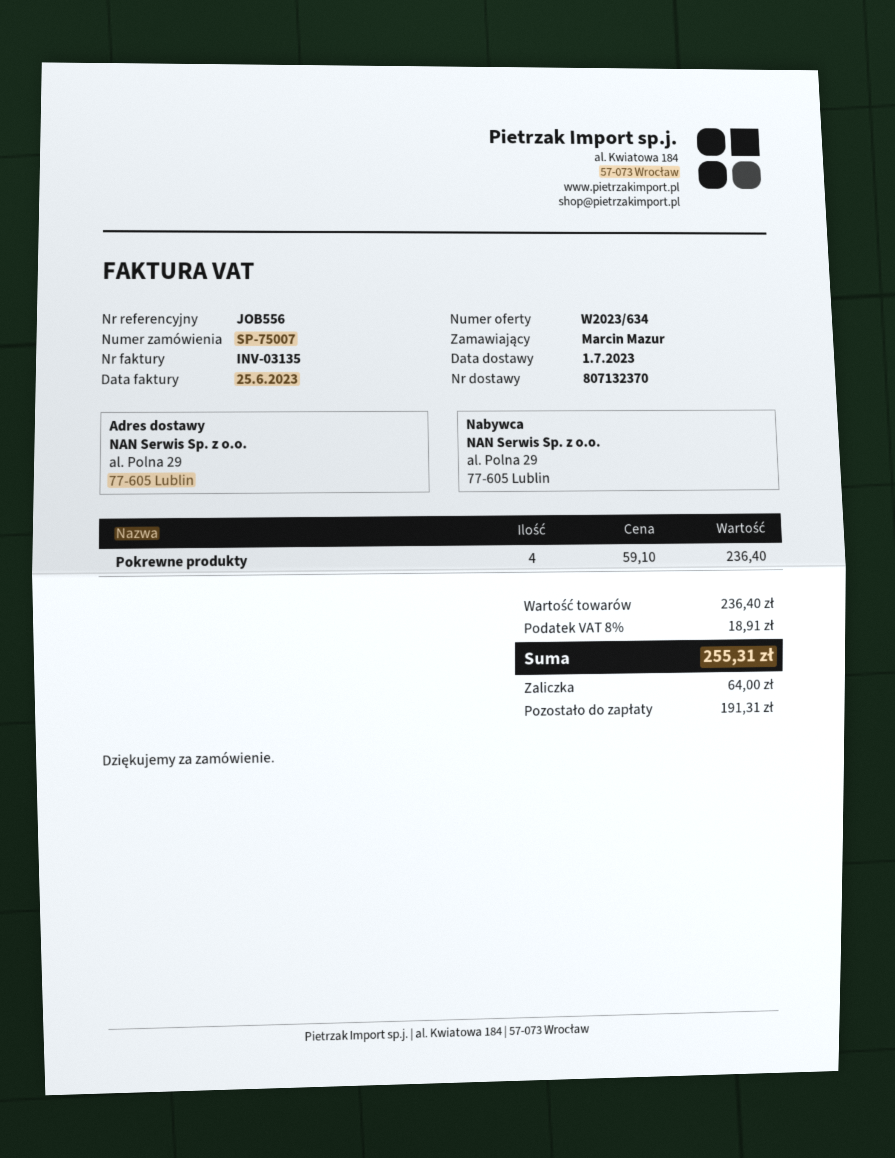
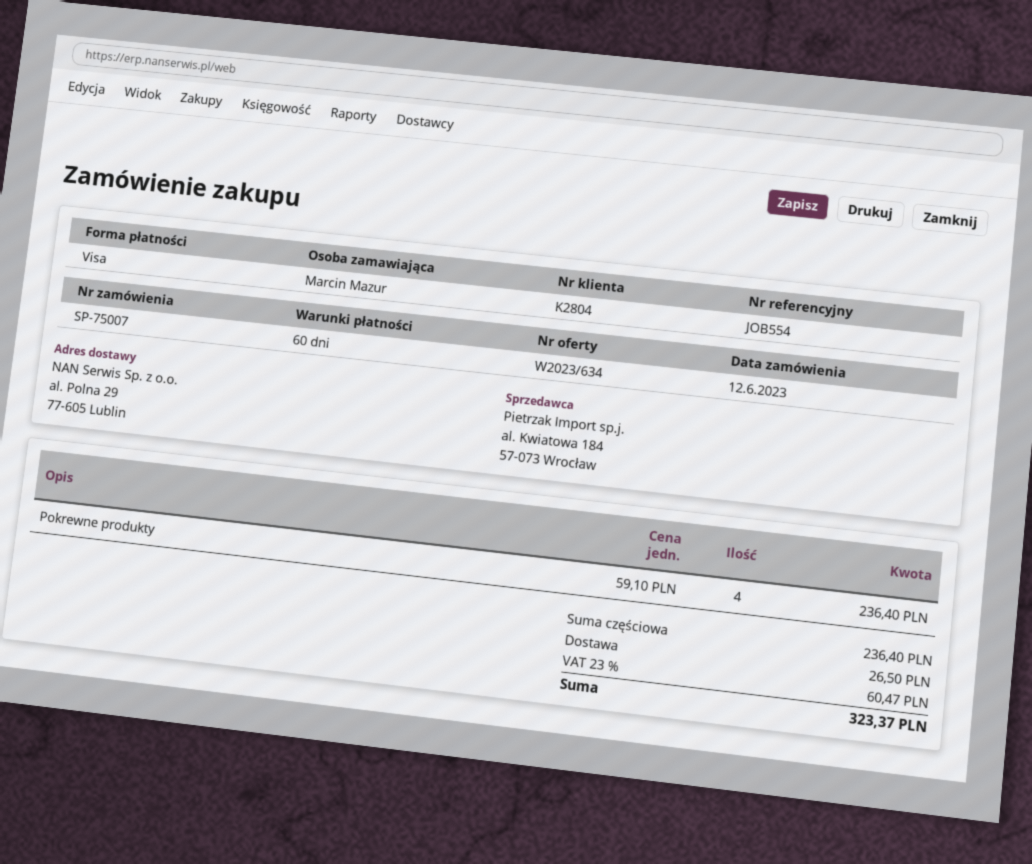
reference: JOB556 -> JOB554
shipping: none -> 26.50
tax: 8% = 18.91 -> 23% = 60.47
total: 255.31 -> 323.37

